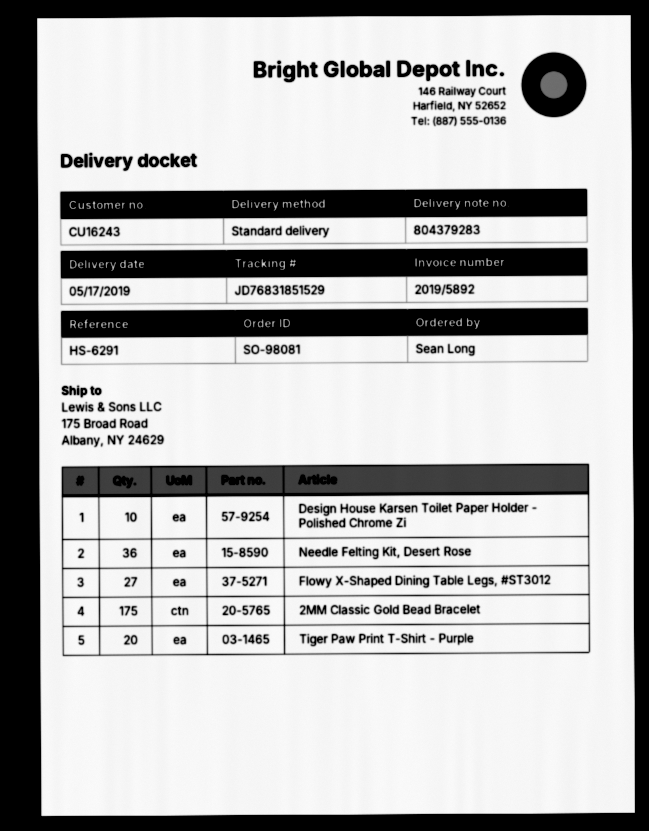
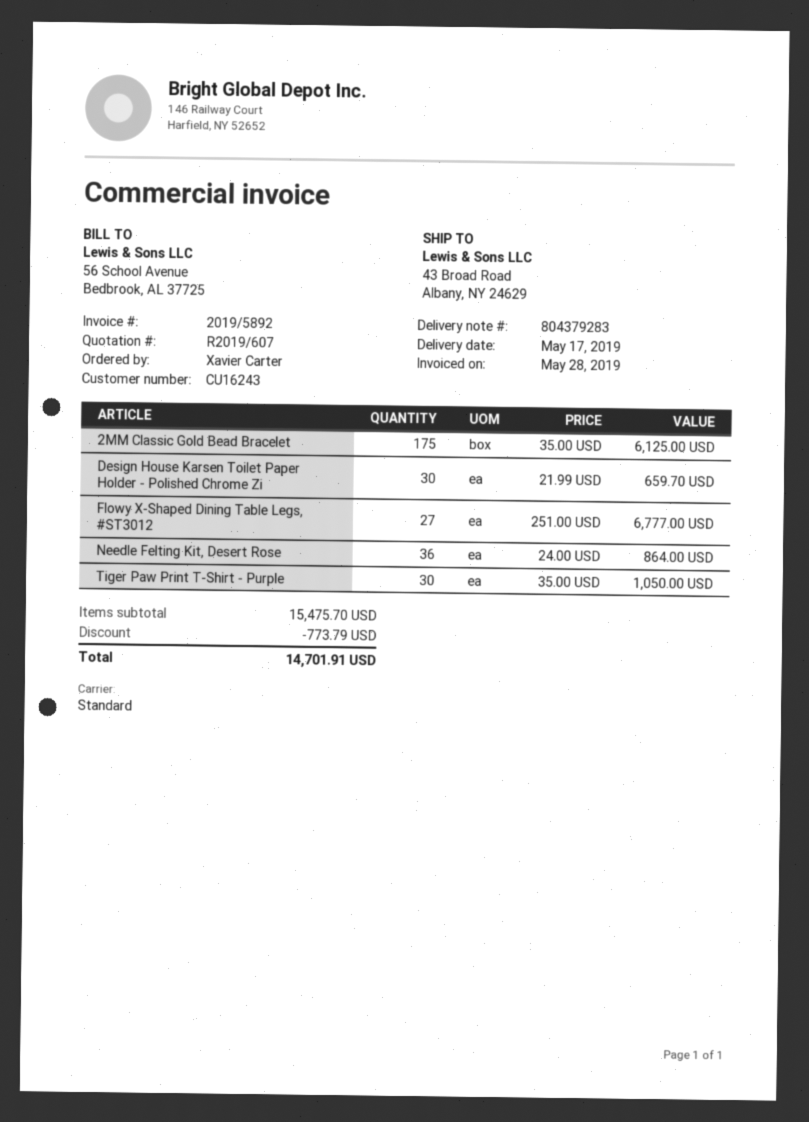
ordered by: Sean Long -> Xavier Carter
ship to: 175 Broad Road, Albany, NY 24629 -> 43 Broad Road, Albany, NY 24629
Design House Karsen Toilet Paper Holder - Polished Chrome Zi: 10 -> 30
Tiger Paw Print T-Shirt - Purple: 20 -> 30

